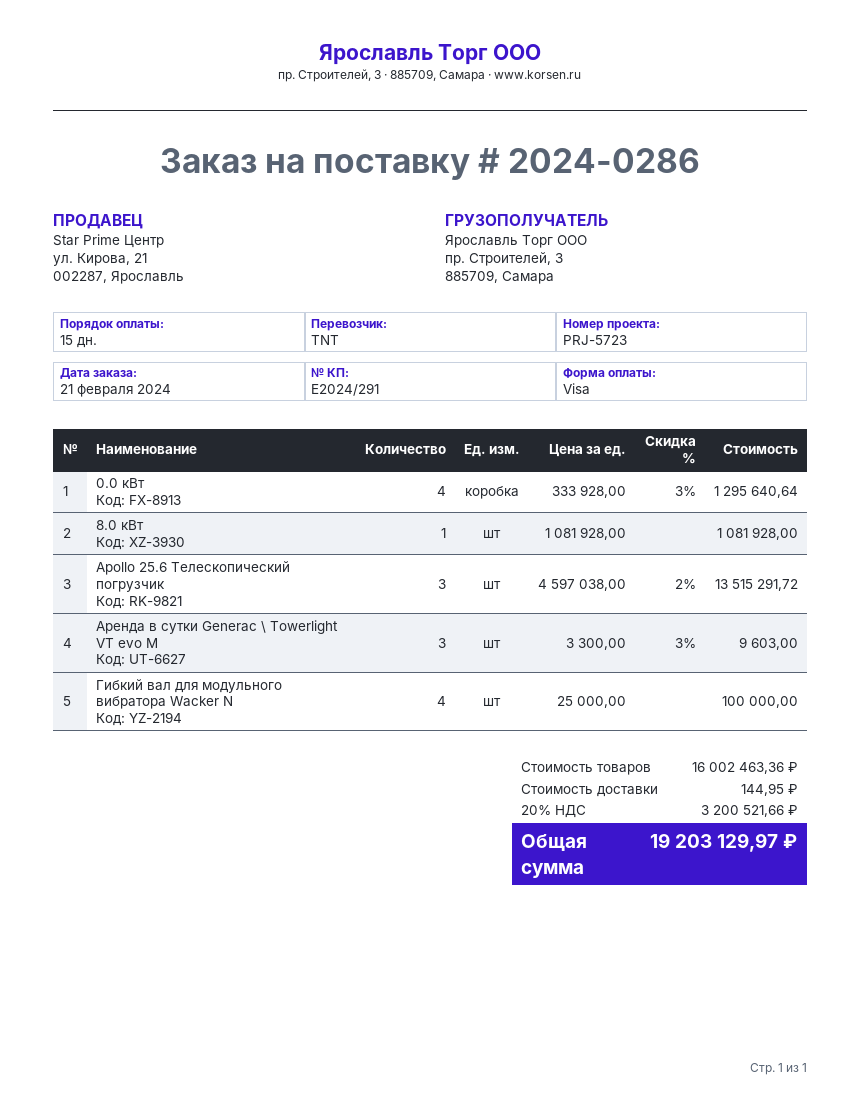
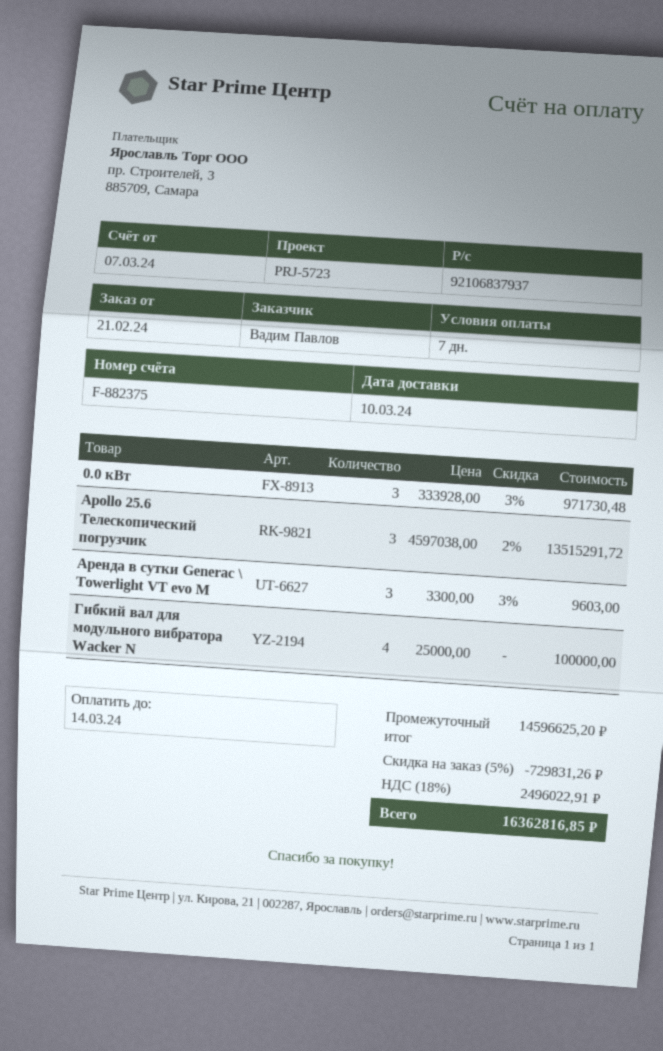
payment terms: 15 days -> 7 days
0.0 кВт: 4 x 333928.00 - 3% = 1295640.64 -> 3 x 333928.00 - 3% = 971730.48
8.0 кВт: 1 x 1081928.00 = 1081928.00 -> none
subtotal: 16002463.36 -> 14596625.20
discount: none -> 5% = 729831.26
shipping: 144.95 -> none
tax: 20% = 3200521.66 -> 18% = 2496022.91
total: 19203129.97 -> 16362816.85

